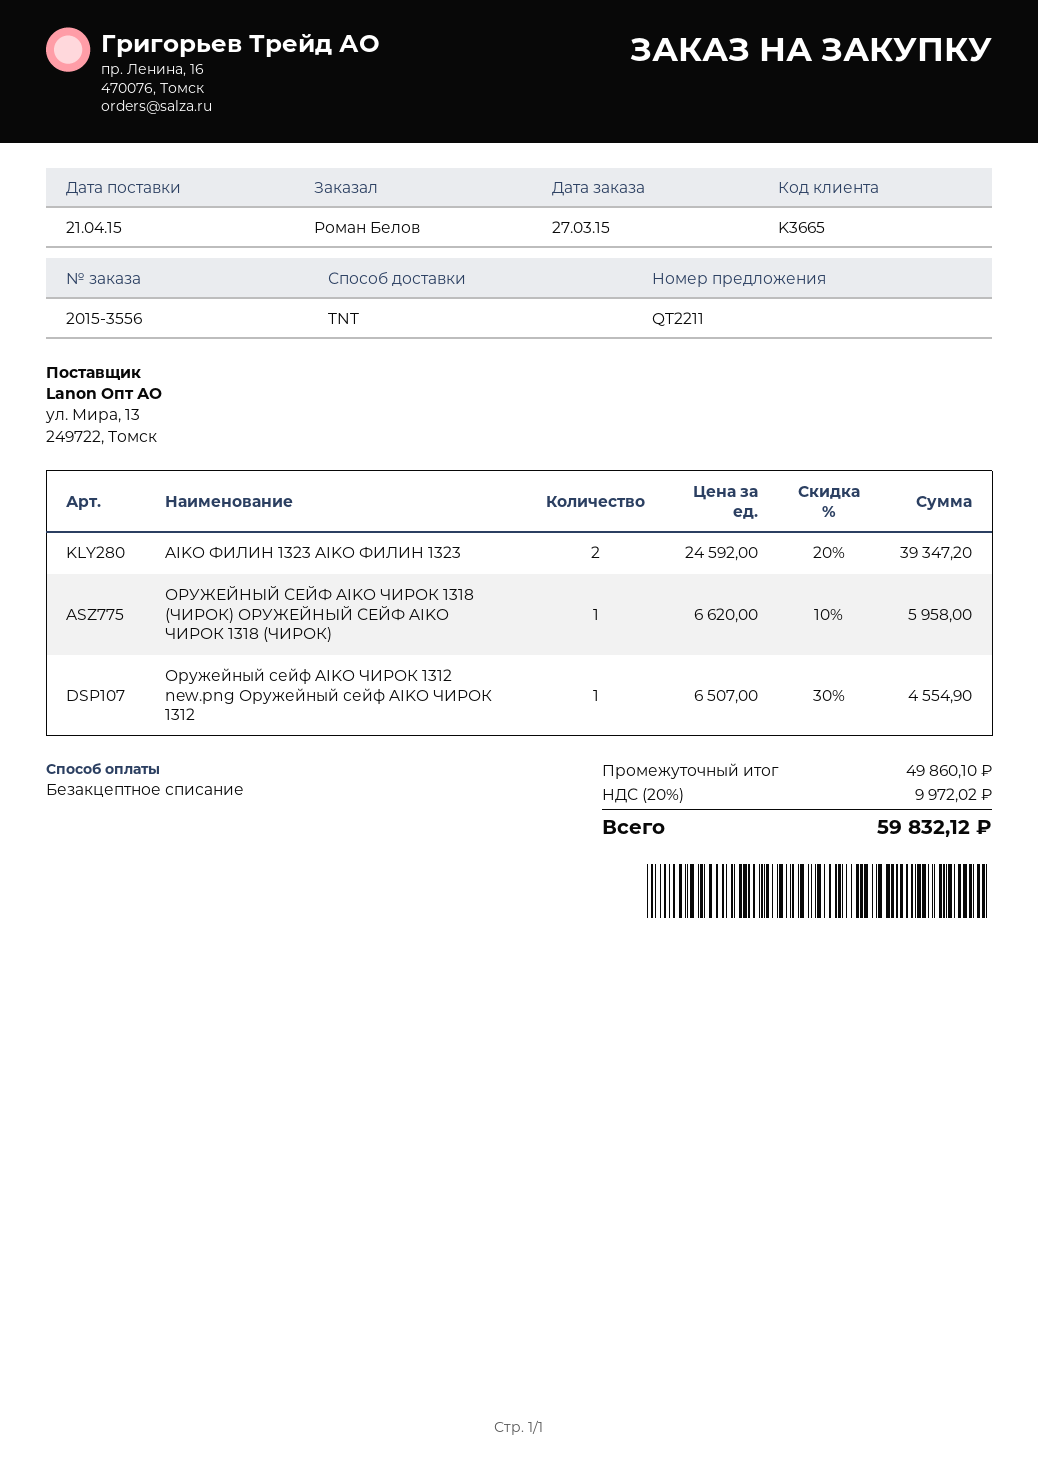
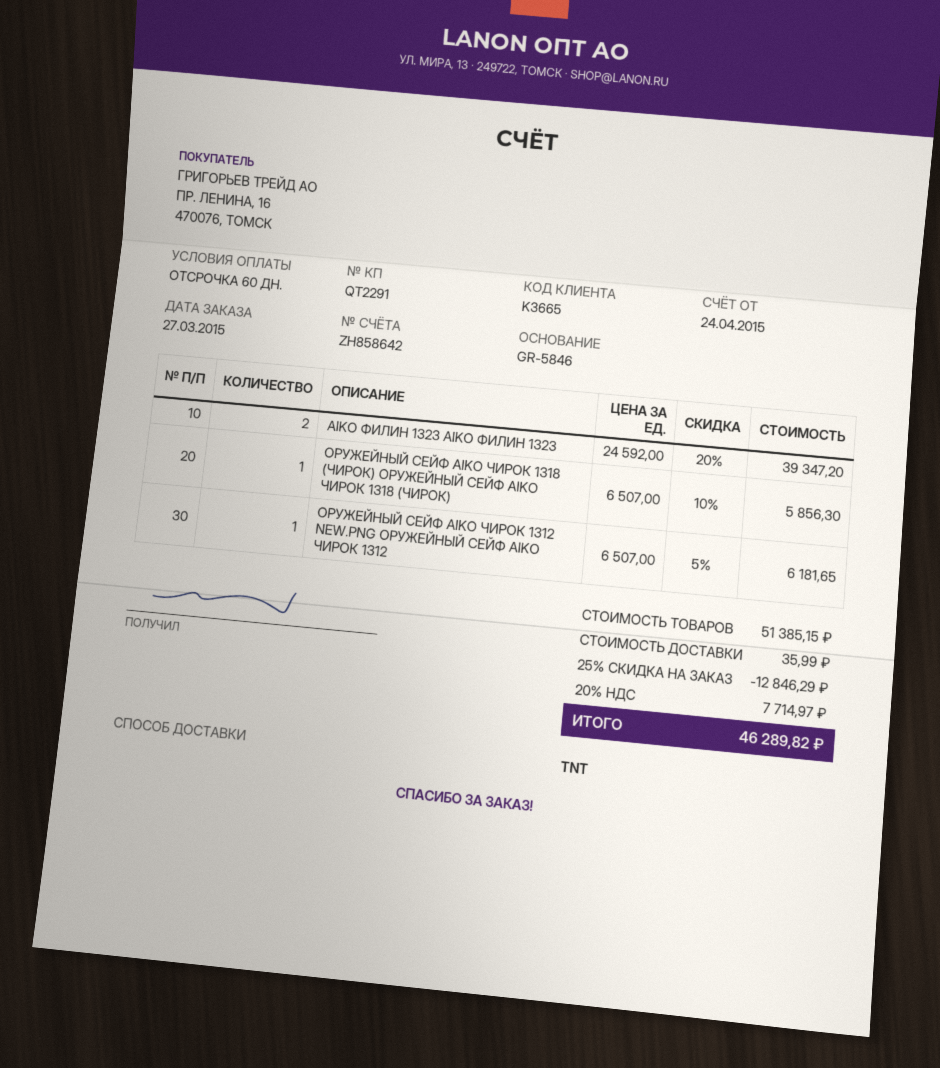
quote number: QT2211 -> QT2291
ОРУЖЕЙНЫЙ СЕЙФ AIKO ЧИРОК 1318 (ЧИРОК) ОРУЖЕЙНЫЙ СЕЙФ AIKO ЧИРОК 1318 (ЧИРОК): 1 x 6620.00 - 10% = 5958.00 -> 1 x 6507.00 - 10% = 5856.30
Оружейный сейф AIKO ЧИРОК 1312 new.png Оружейный сейф AIKO ЧИРОК 1312: 1 x 6507.00 - 30% = 4554.90 -> 1 x 6507.00 - 5% = 6181.65
subtotal: 49860.10 -> 51385.15
discount: none -> 25% = 12846.29
shipping: none -> 35.99
tax: 20% = 9972.02 -> 20% = 7714.97
total: 59832.12 -> 46289.82

